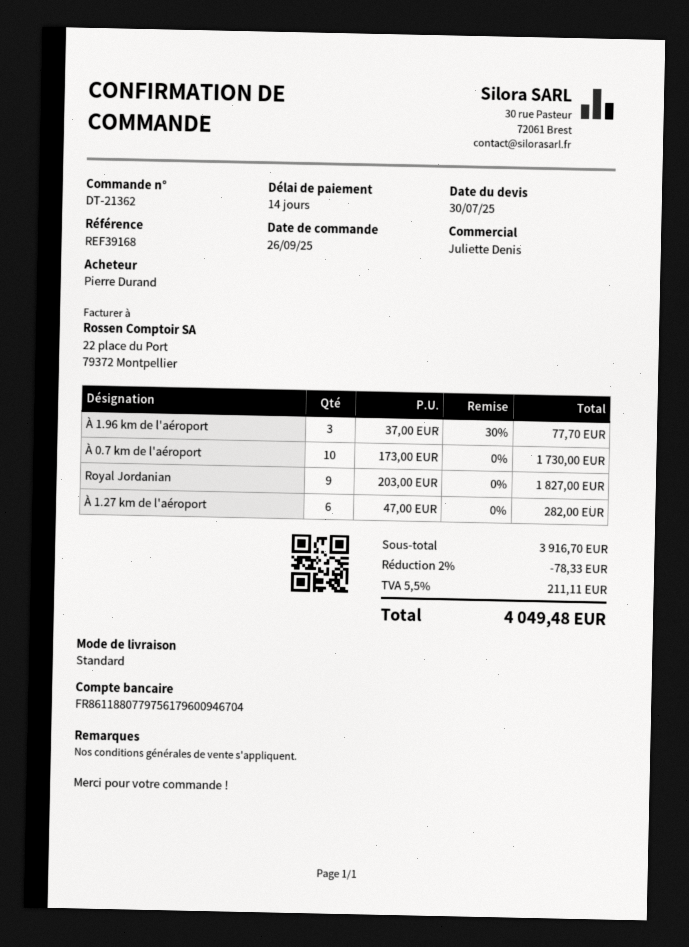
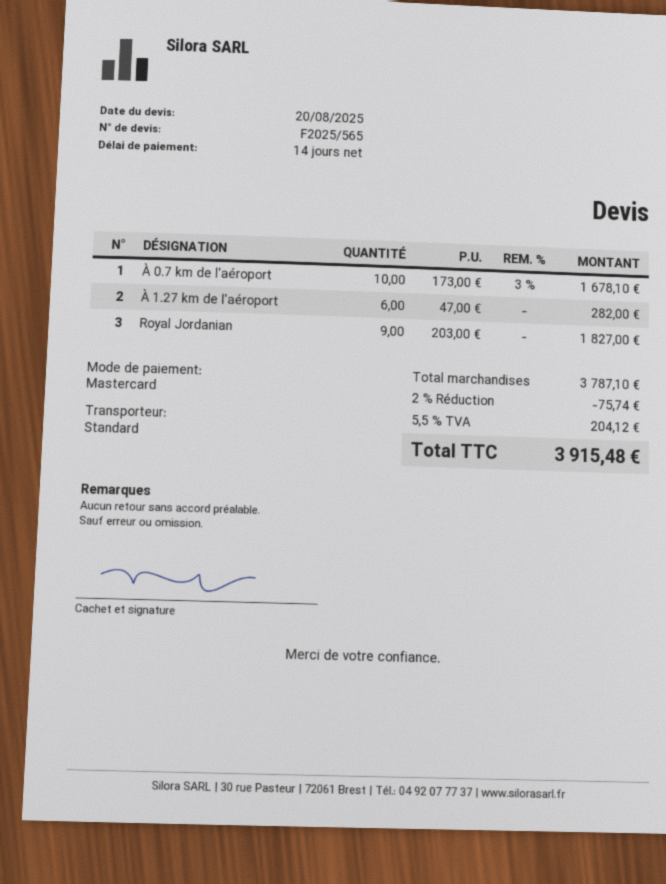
quote date: 2025-07-30 -> 2025-08-20
À 1.96 km de l'aéroport: 3 x 37.00 - 30% = 77.70 -> none
À 0.7 km de l'aéroport: 10 x 173.00 = 1730.00 -> 10 x 173.00 - 3% = 1678.10
subtotal: 3916.70 -> 3787.10
discount: 2% = 78.33 -> 2% = 75.74
tax: 5.5% = 211.11 -> 5.5% = 204.12
total: 4049.48 -> 3915.48

